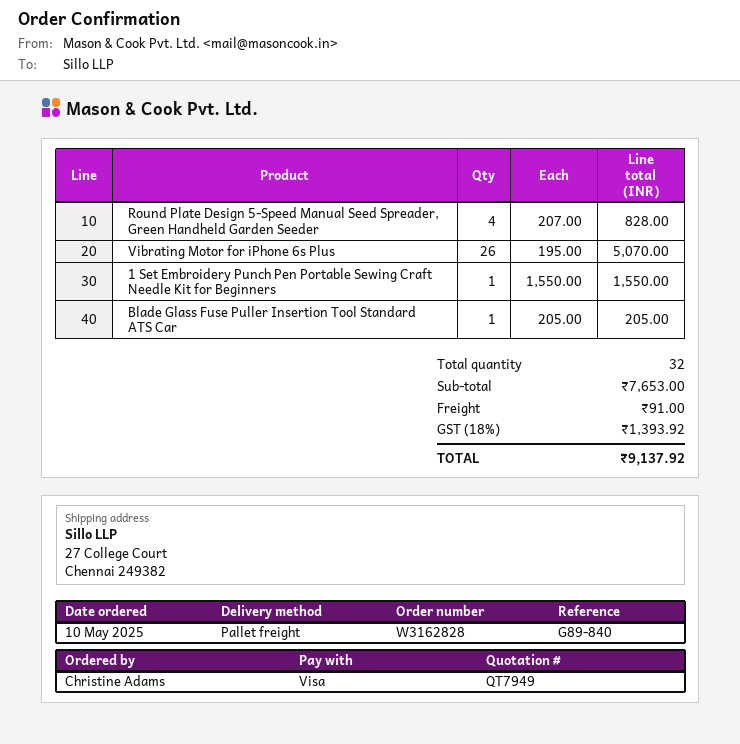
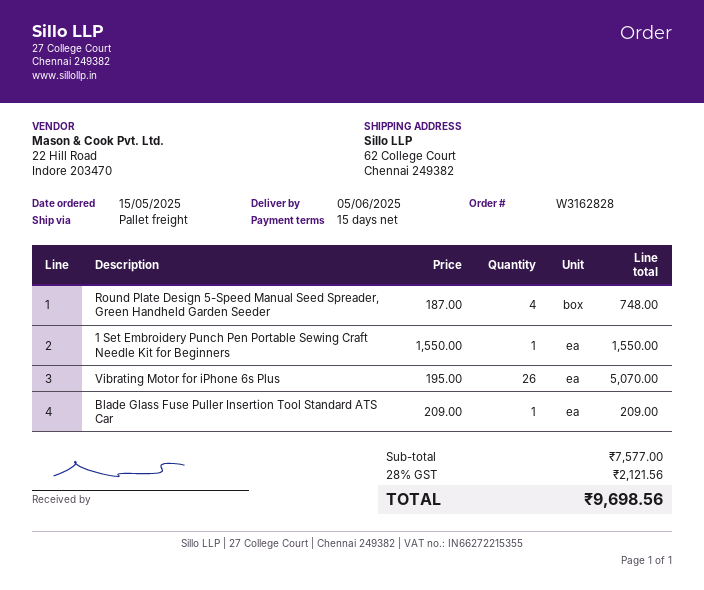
order date: 2025-05-10 -> 2025-05-15
ship to: 27 College Court, Chennai 249382 -> 62 College Court, Chennai 249382
Round Plate Design 5-Speed Manual Seed Spreader, Green Handheld Garden Seeder: 4 x 207.00 = 828.00 -> 4 x 187.00 = 748.00
Blade Glass Fuse Puller Insertion Tool Standard ATS Car: 1 x 205.00 = 205.00 -> 1 x 209.00 = 209.00
subtotal: 7653.00 -> 7577.00
shipping: 91.00 -> none
tax: 18% = 1393.92 -> 28% = 2121.56
total: 9137.92 -> 9698.56

